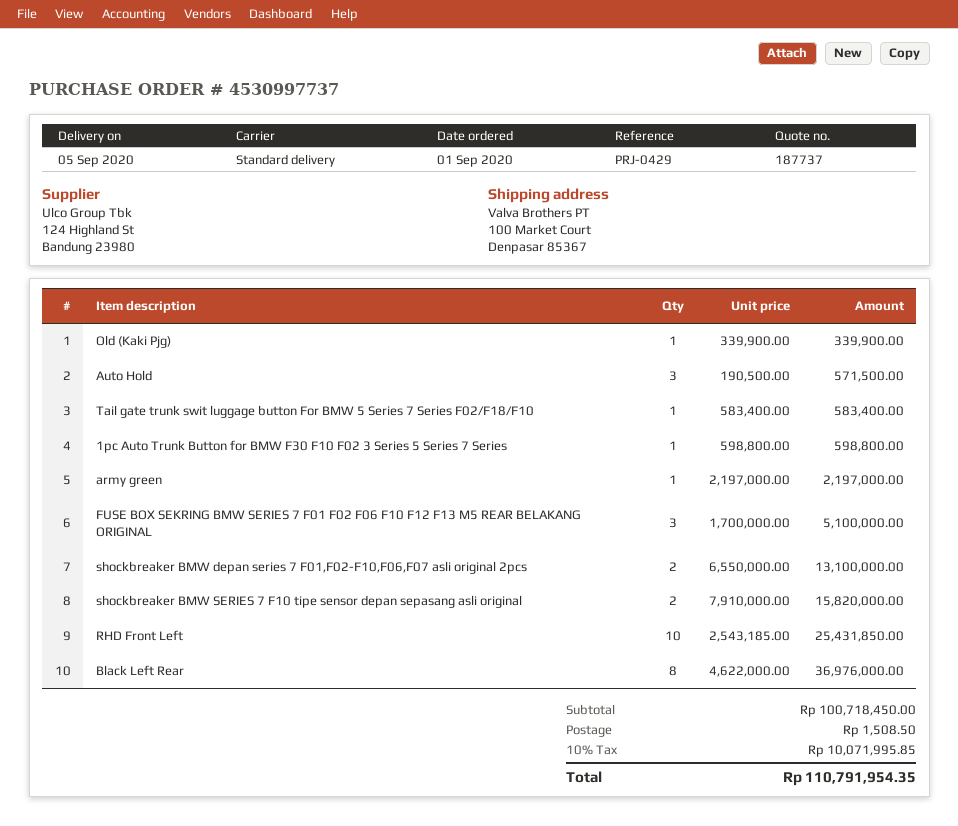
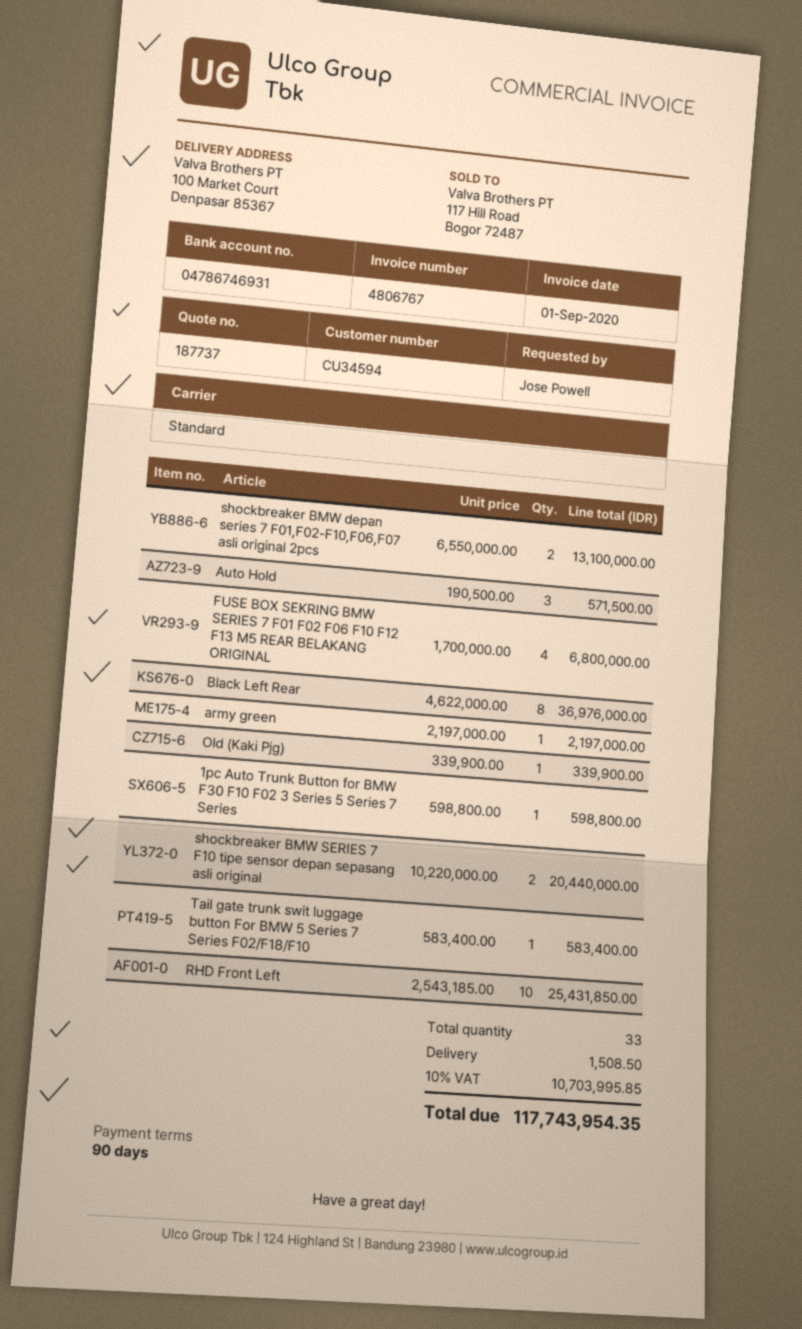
FUSE BOX SEKRING BMW SERIES 7 F01 F02 F06 F10 F12 F13 M5 REAR BELAKANG ORIGINAL: 3 x 1700000.00 = 5100000.00 -> 4 x 1700000.00 = 6800000.00
shockbreaker BMW SERIES 7 F10 tipe sensor depan sepasang asli original: 2 x 7910000.00 = 15820000.00 -> 2 x 10220000.00 = 20440000.00
tax: 10% = 10071995.85 -> 10% = 10703995.85
total: 110791954.35 -> 117743954.35

